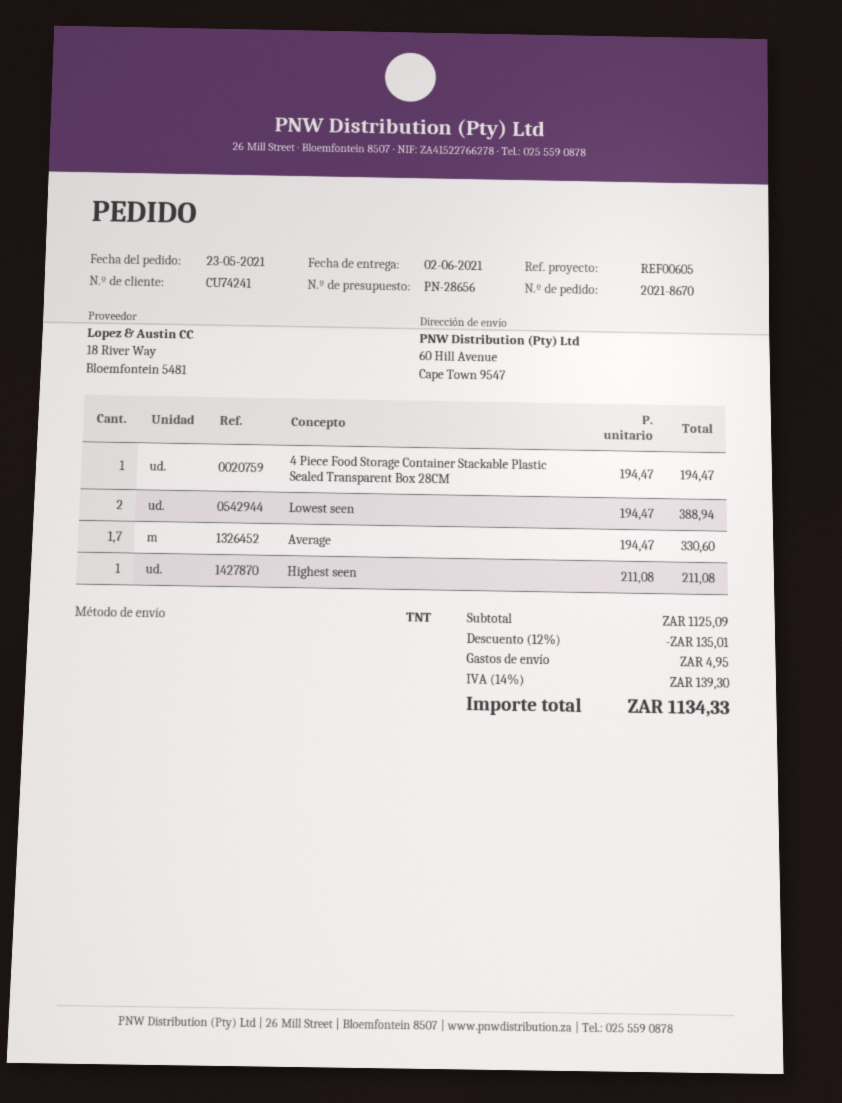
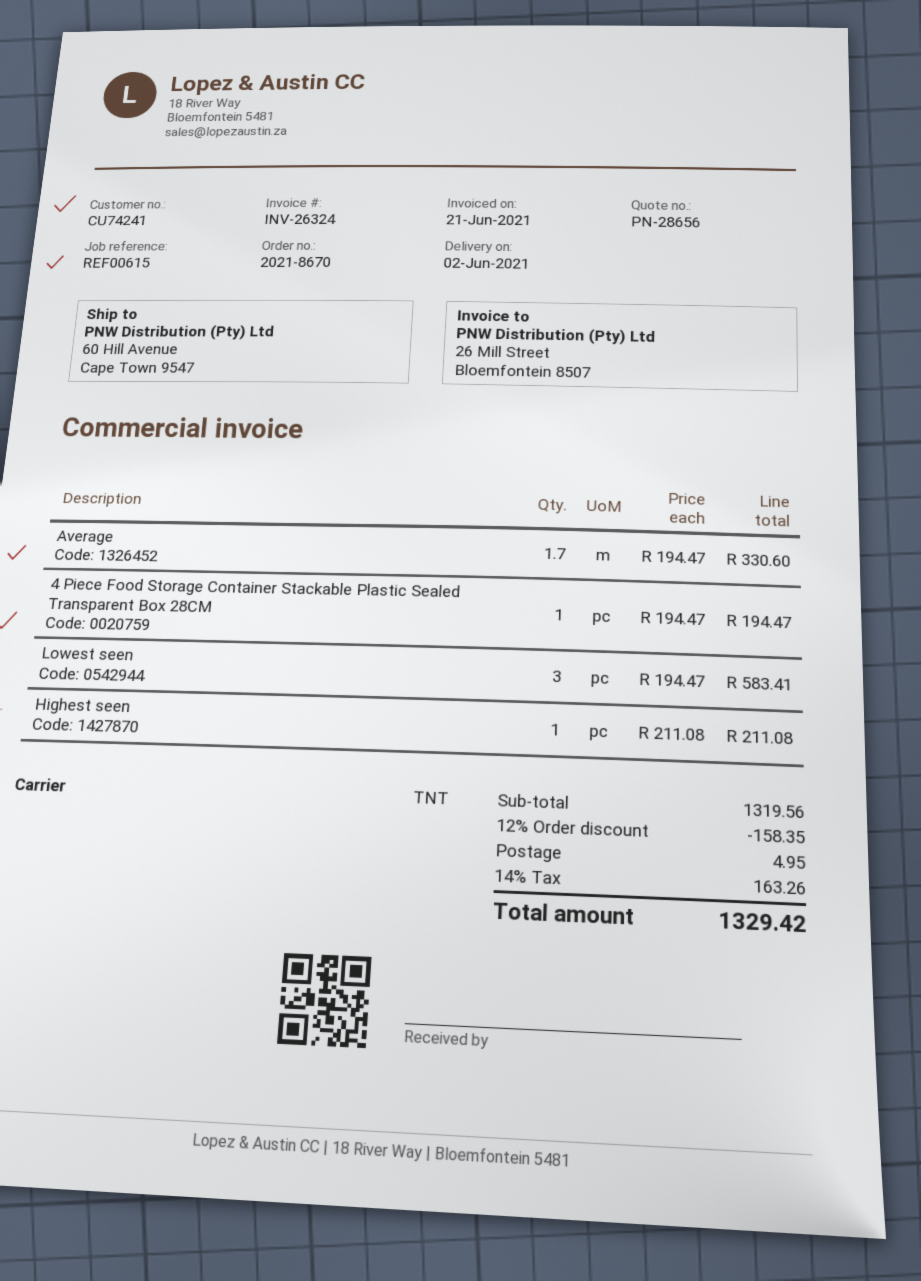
reference: REF00605 -> REF00615
Lowest seen: 2 x 194.47 = 388.94 -> 3 x 194.47 = 583.41
subtotal: 1125.09 -> 1319.56
discount: 12% = 135.01 -> 12% = 158.35
tax: 14% = 139.30 -> 14% = 163.26
total: 1134.33 -> 1329.42

